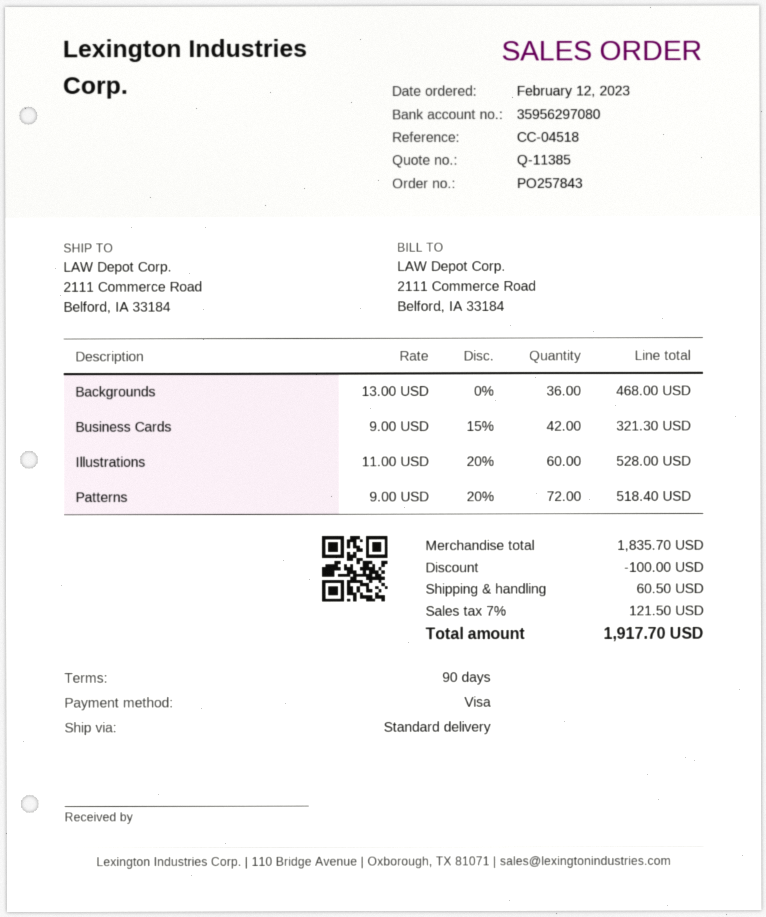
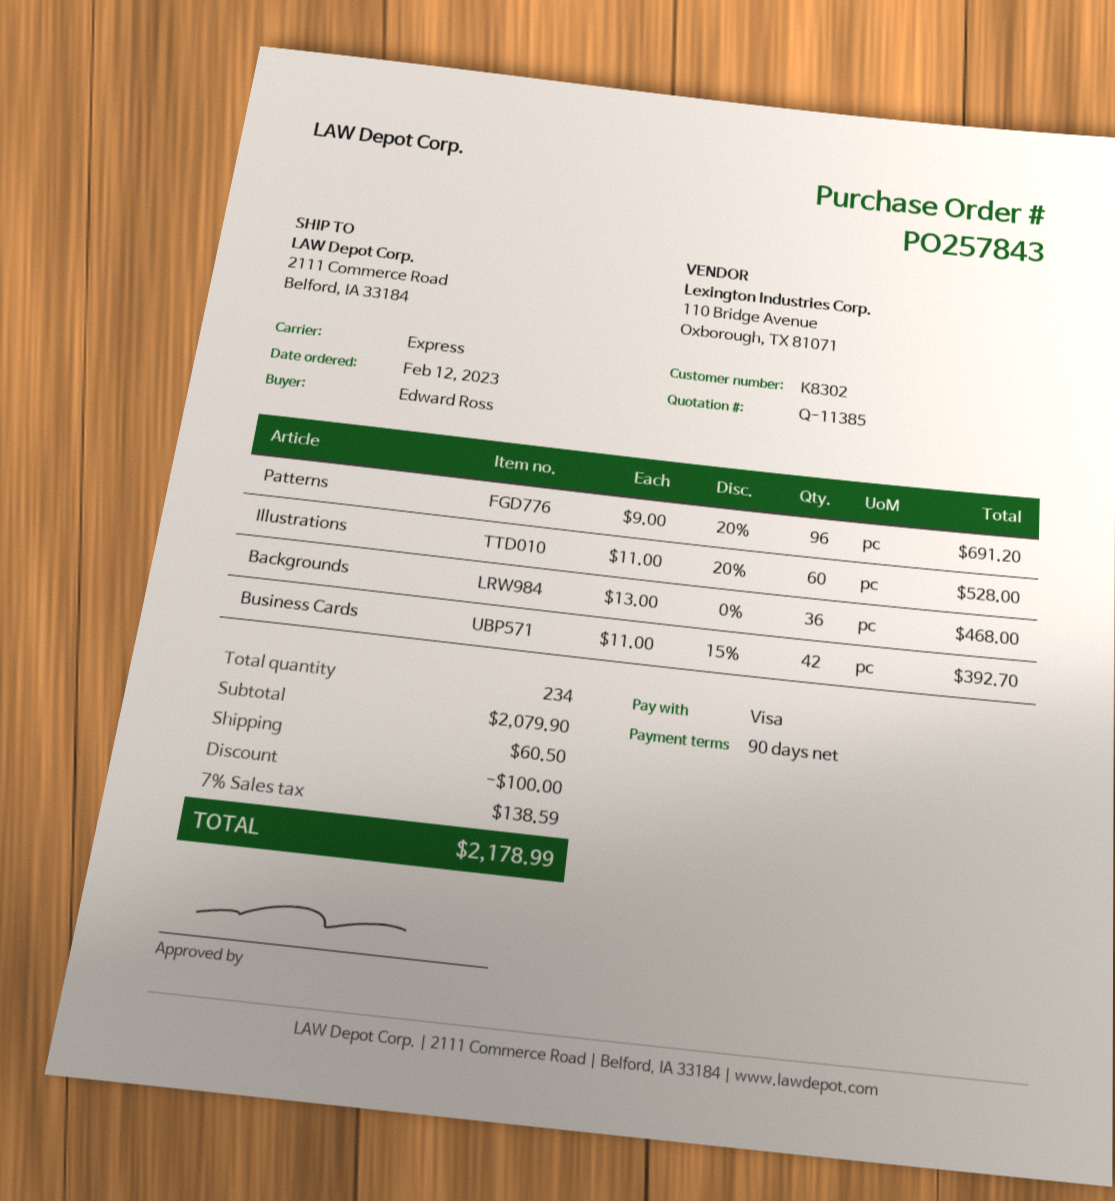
shipping method: standard -> express
Business Cards: 42 x 9.00 - 15% = 321.30 -> 42 x 11.00 - 15% = 392.70
Patterns: 72 x 9.00 - 20% = 518.40 -> 96 x 9.00 - 20% = 691.20
subtotal: 1835.70 -> 2079.90
tax: 7% = 121.50 -> 7% = 138.59
total: 1917.70 -> 2178.99

